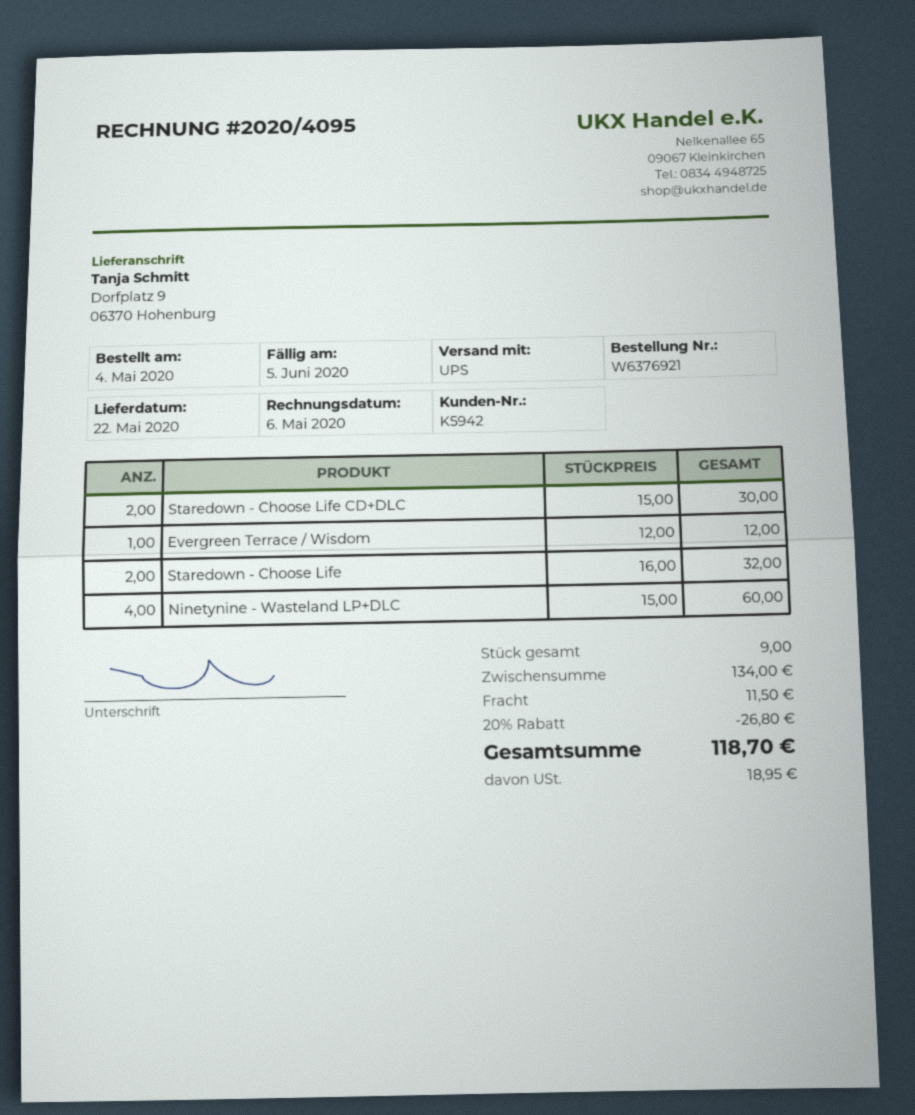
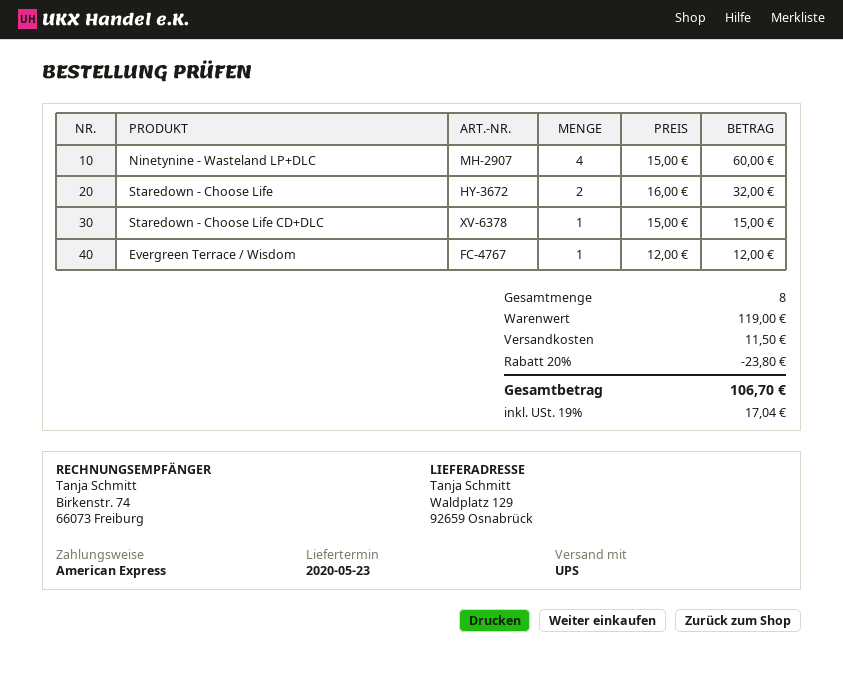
delivery date: 2020-05-22 -> 2020-05-23
ship to: Dorfplatz 9, 06370 Hohenburg -> Waldplatz 129, 92659 Osnabrück
Staredown - Choose Life CD+DLC: 2 x 15.00 = 30.00 -> 1 x 15.00 = 15.00
total quantity: 9 -> 8
subtotal: 134.00 -> 119.00
discount: 20% = 26.80 -> 20% = 23.80
tax: 18.95 -> 17.04
total: 118.70 -> 106.70

